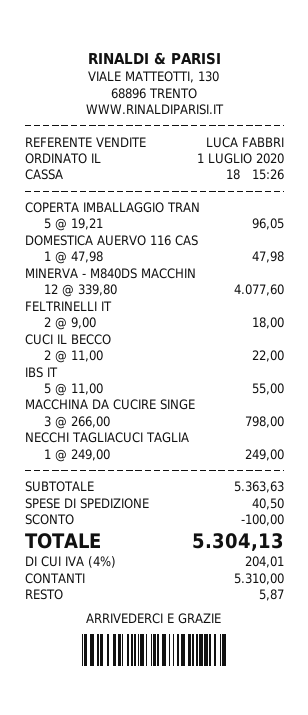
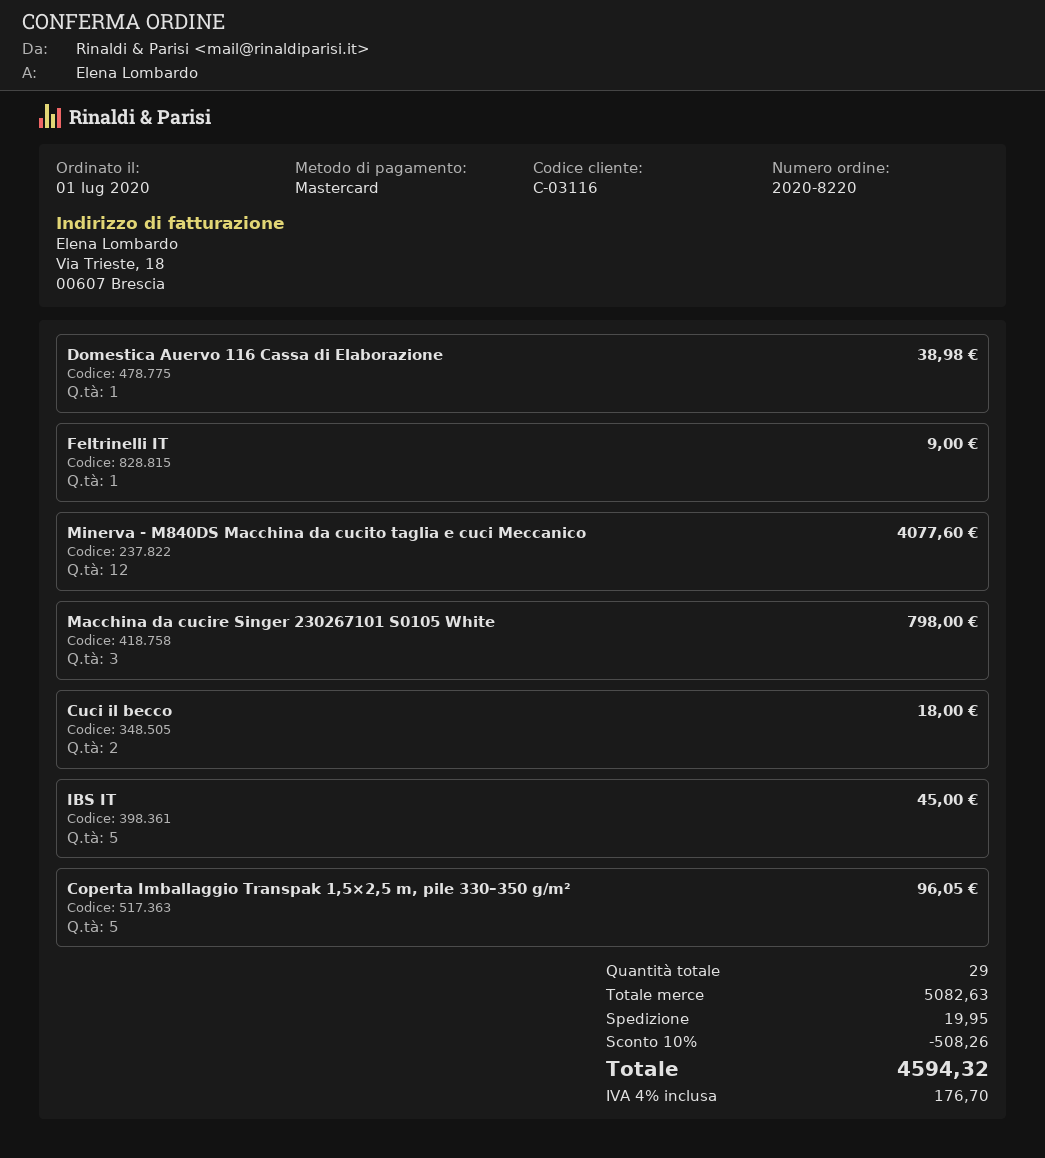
payment method: cash -> Mastercard
DOMESTICA AUERVO 116 CAS: 1 for 47.98 -> 1 for 38.98
FELTRINELLI IT: 2 for 18.00 -> 1 for 9.00
CUCI IL BECCO: 2 for 22.00 -> 2 for 18.00
IBS IT: 5 for 55.00 -> 5 for 45.00
NECCHI TAGLIACUCI TAGLIA: 1 for 249.00 -> none
subtotal: 5363.63 -> 5082.63
discount: 100.00 -> 508.26
shipping: 40.50 -> 19.95
tax: 4% = 204.01 -> 4% = 176.70
total: 5304.13 -> 4594.32

